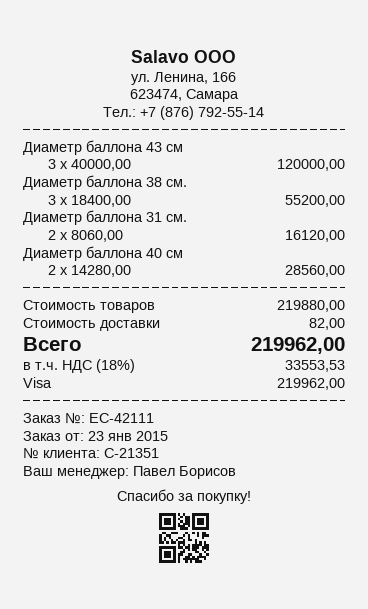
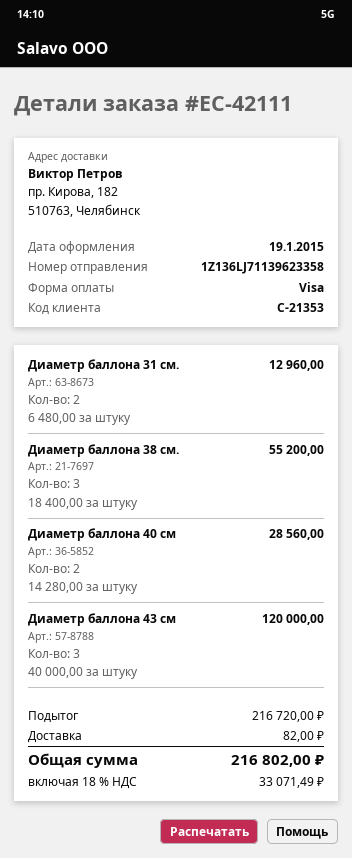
order date: 2015-01-23 -> 2015-01-19
customer number: C-21351 -> C-21353
Диаметр баллона 31 см.: 2 x 8060.00 = 16120.00 -> 2 x 6480.00 = 12960.00
subtotal: 219880.00 -> 216720.00
tax: 18% = 33553.53 -> 18% = 33071.49
total: 219962.00 -> 216802.00

